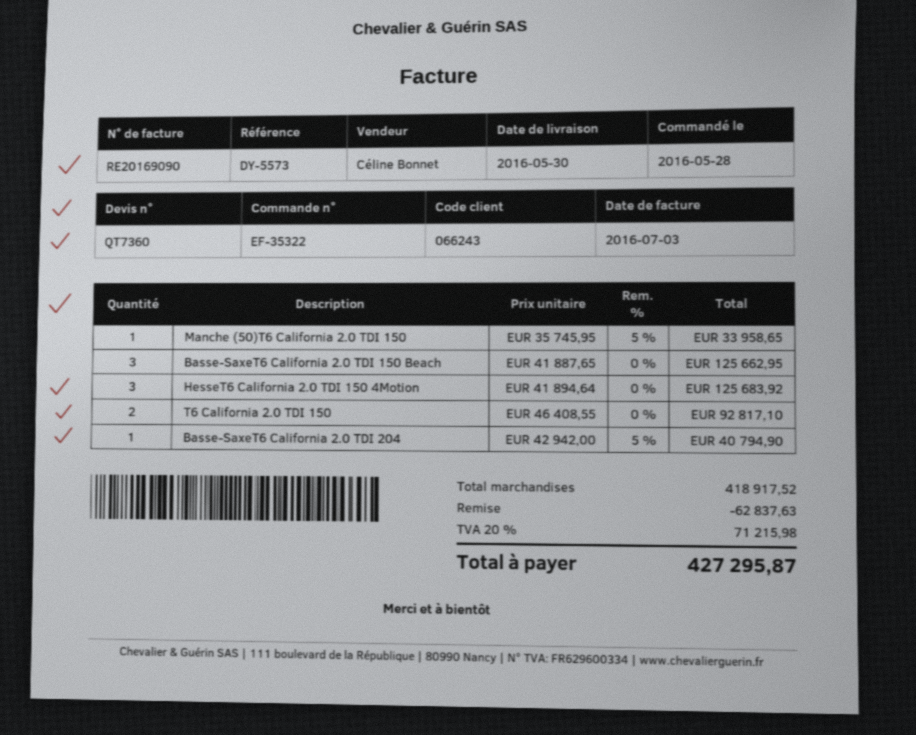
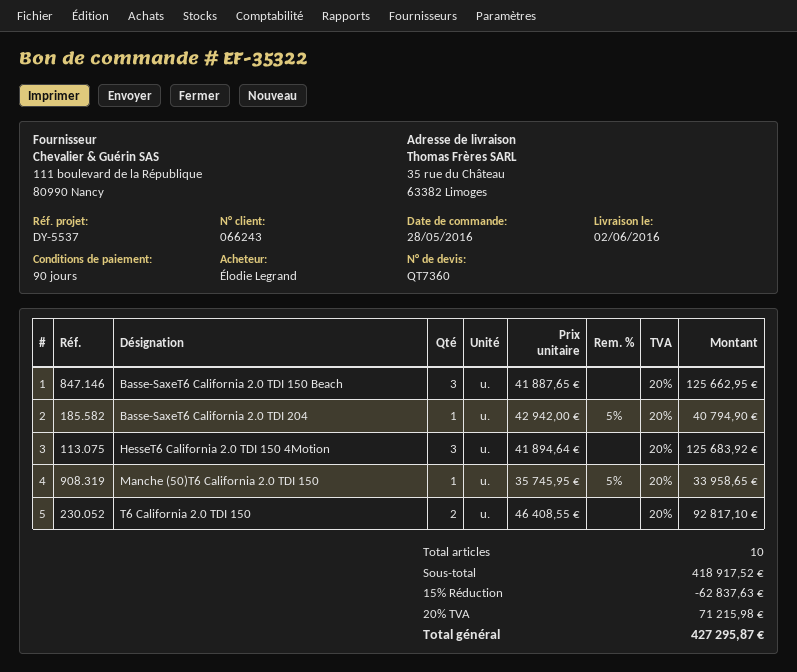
delivery date: 2016-05-30 -> 2016-06-02
reference: DY-5573 -> DY-5537

